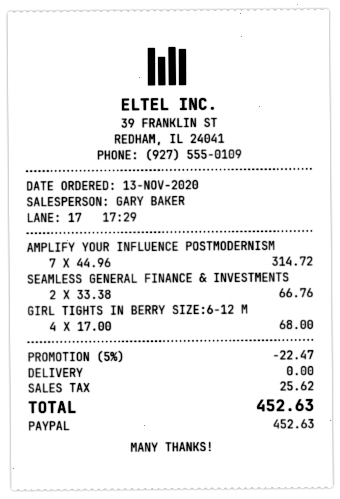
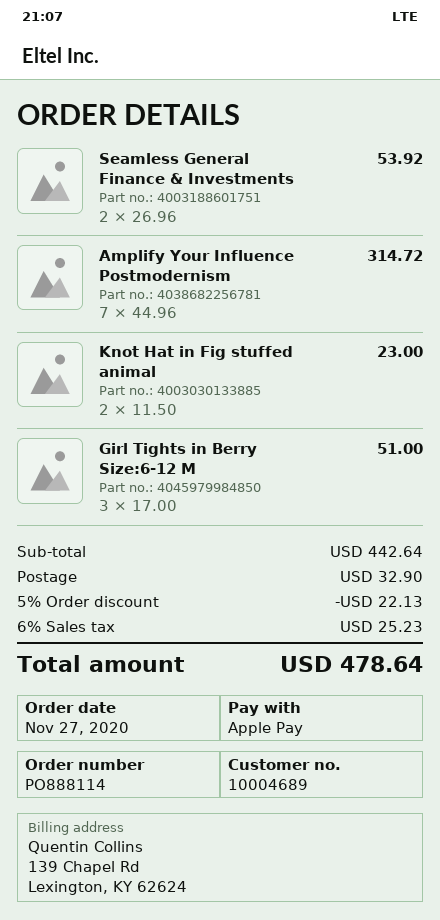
order date: 2020-11-13 -> 2020-11-27
payment method: PayPal -> Apple Pay
SEAMLESS GENERAL FINANCE & INVESTMENTS: 2 x 33.38 = 66.76 -> 2 x 26.96 = 53.92
GIRL TIGHTS IN BERRY SIZE:6-12 M: 4 x 17.00 = 68.00 -> 3 x 17.00 = 51.00
Knot Hat in Fig stuffed animal: none -> 2 x 11.50 = 23.00
discount: 5% = 22.47 -> 5% = 22.13
shipping: 0.00 -> 32.90
tax: 25.62 -> 25.23
total: 452.63 -> 478.64

